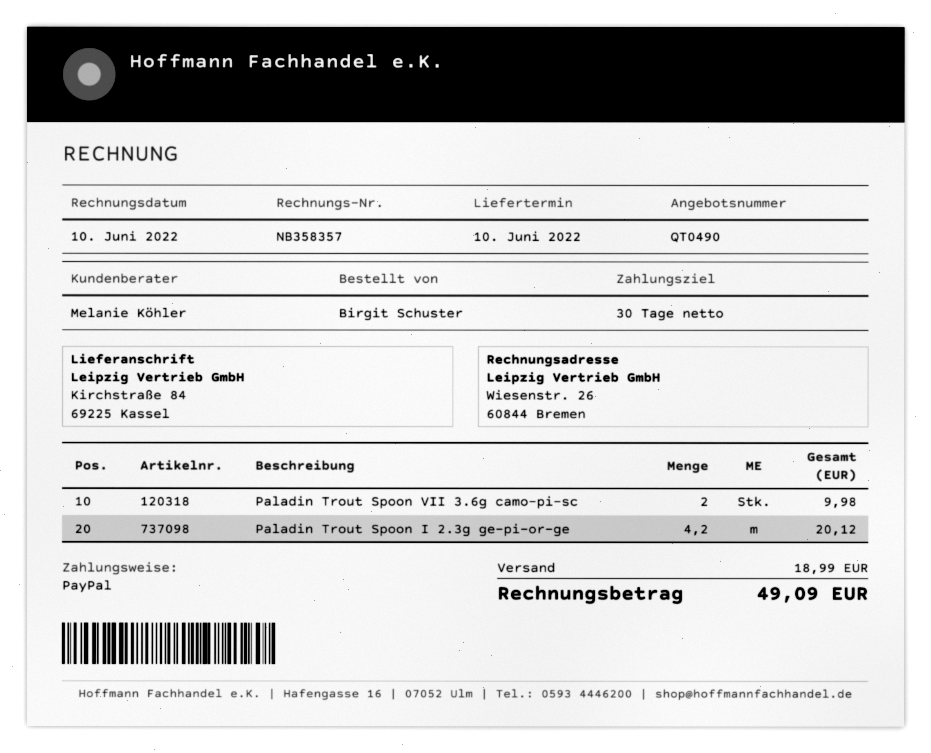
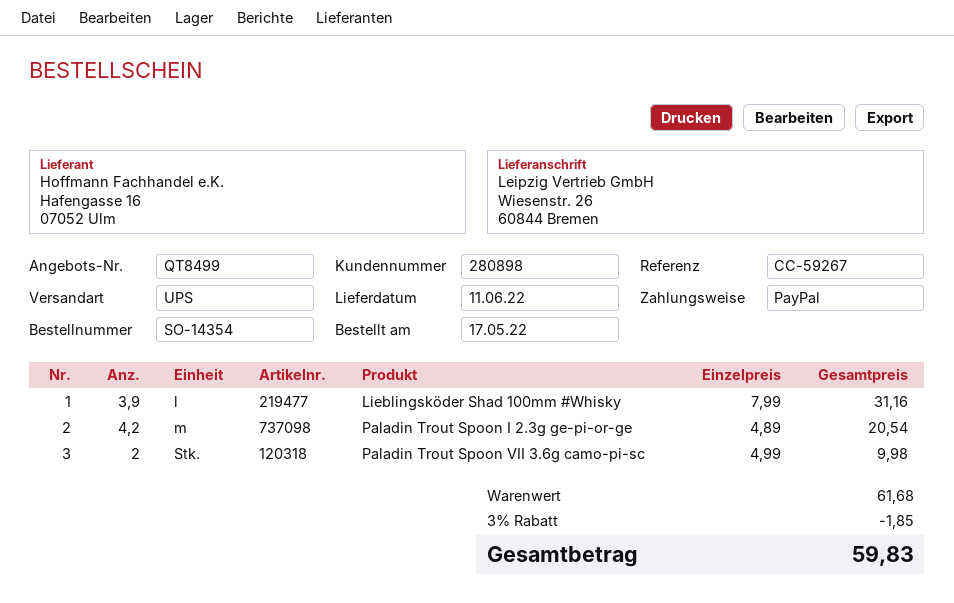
quote number: QT0490 -> QT8499
delivery date: 2022-06-10 -> 2022-06-11
ship to: Kirchstraße 84, 69225 Kassel -> Wiesenstr. 26, 60844 Bremen
Paladin Trout Spoon I 2.3g ge-pi-or-ge: 4.2 for 20.12 -> 4.2 for 20.54
Lieblingsköder Shad 100mm #Whisky: none -> 3.9 for 31.16
discount: none -> 3% = 1.85
shipping: 18.99 -> none
total: 49.09 -> 59.83

